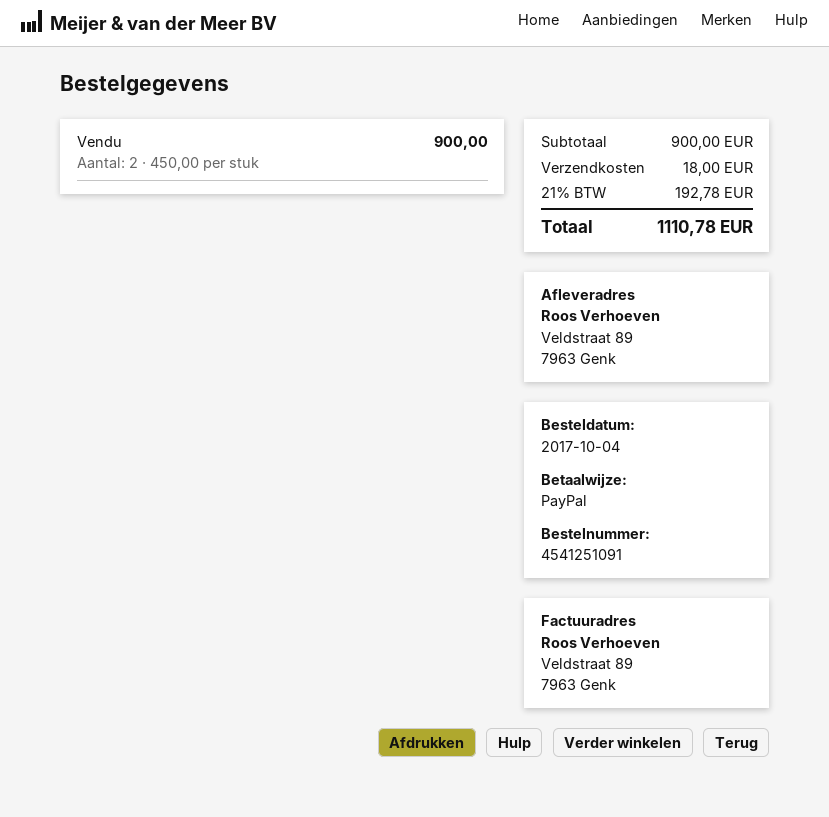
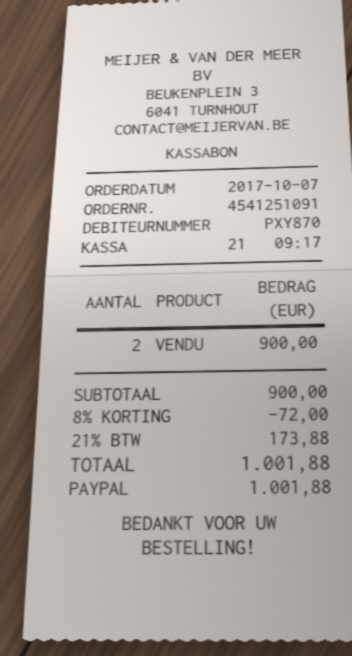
order date: 2017-10-04 -> 2017-10-07
discount: none -> 8% = 72.00
shipping: 18.00 -> none
tax: 21% = 192.78 -> 21% = 173.88
total: 1110.78 -> 1001.88

